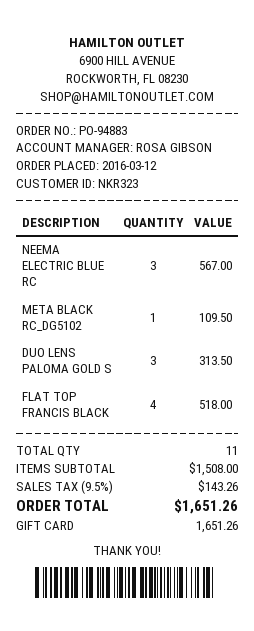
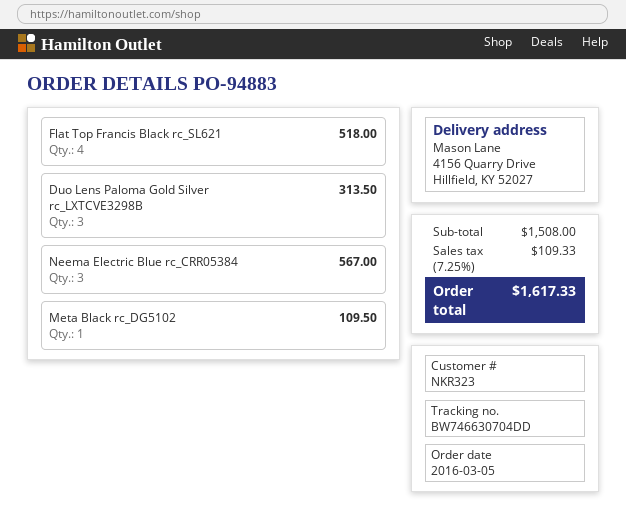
order date: 2016-03-12 -> 2016-03-05
tax: 9.5% = 143.26 -> 7.25% = 109.33
total: 1651.26 -> 1617.33

